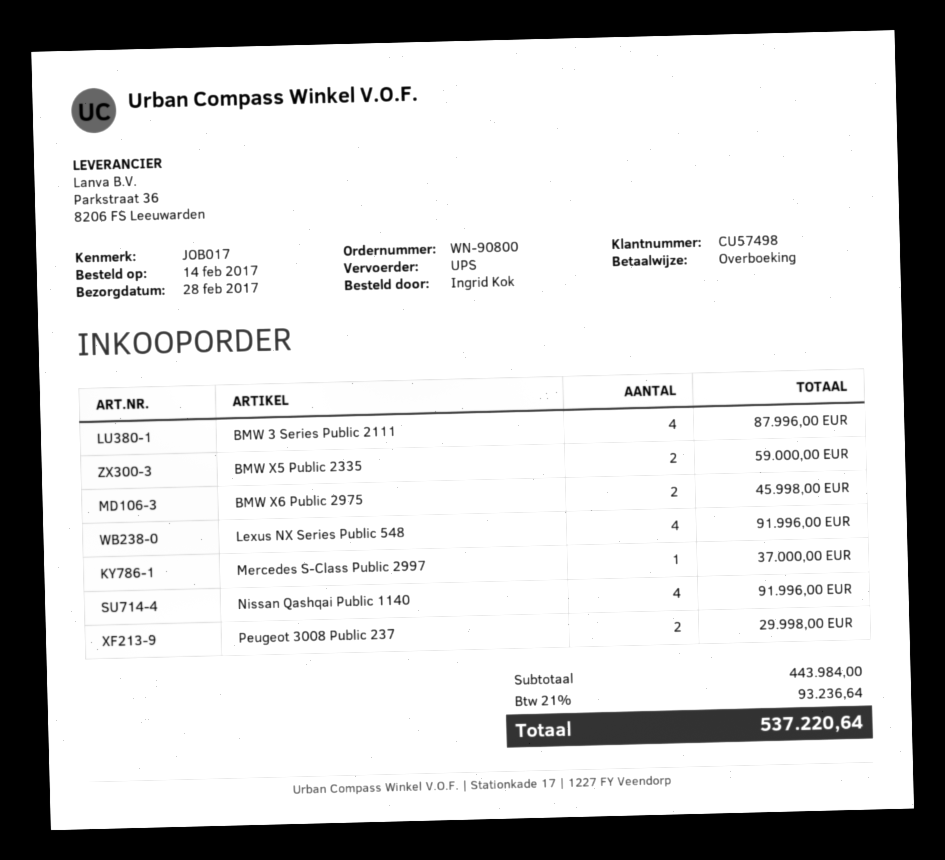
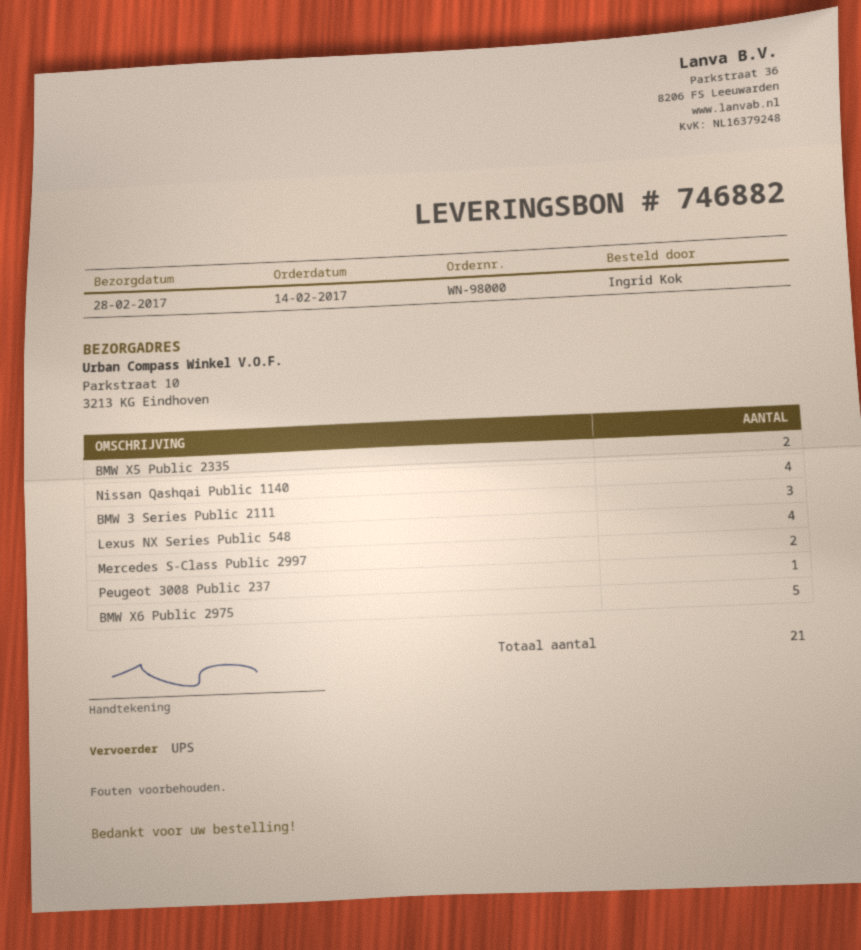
order number: WN-90800 -> WN-98000
BMW 3 Series Public 2111: 4 -> 3
BMW X6 Public 2975: 2 -> 5
Mercedes S-Class Public 2997: 1 -> 2
Peugeot 3008 Public 237: 2 -> 1

